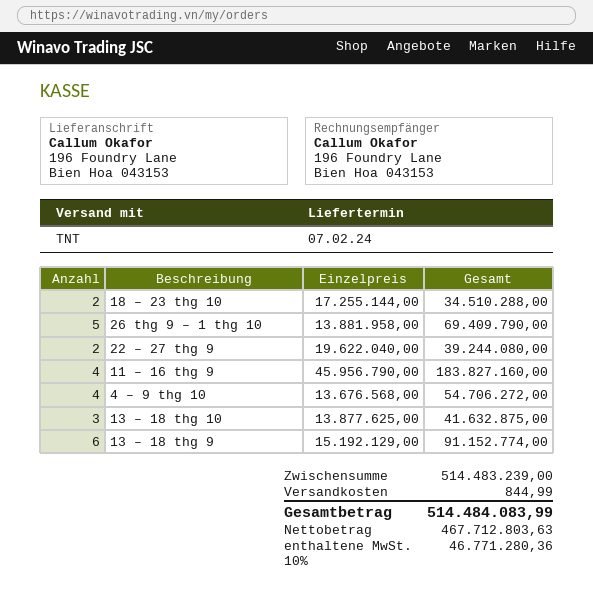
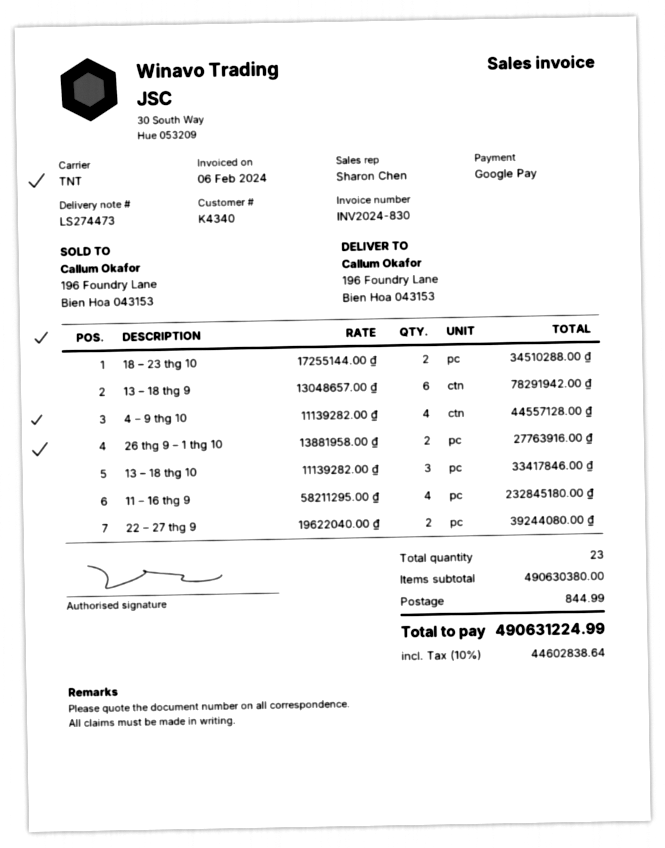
26 thg 9 – 1 thg 10: 5 x 13881958.00 = 69409790.00 -> 2 x 13881958.00 = 27763916.00
11 – 16 thg 9: 4 x 45956790.00 = 183827160.00 -> 4 x 58211295.00 = 232845180.00
4 – 9 thg 10: 4 x 13676568.00 = 54706272.00 -> 4 x 11139282.00 = 44557128.00
13 – 18 thg 10: 3 x 13877625.00 = 41632875.00 -> 3 x 11139282.00 = 33417846.00
13 – 18 thg 9: 6 x 15192129.00 = 91152774.00 -> 6 x 13048657.00 = 78291942.00
subtotal: 514483239.00 -> 490630380.00
tax: 10% = 46771280.36 -> 10% = 44602838.64
total: 514484083.99 -> 490631224.99

